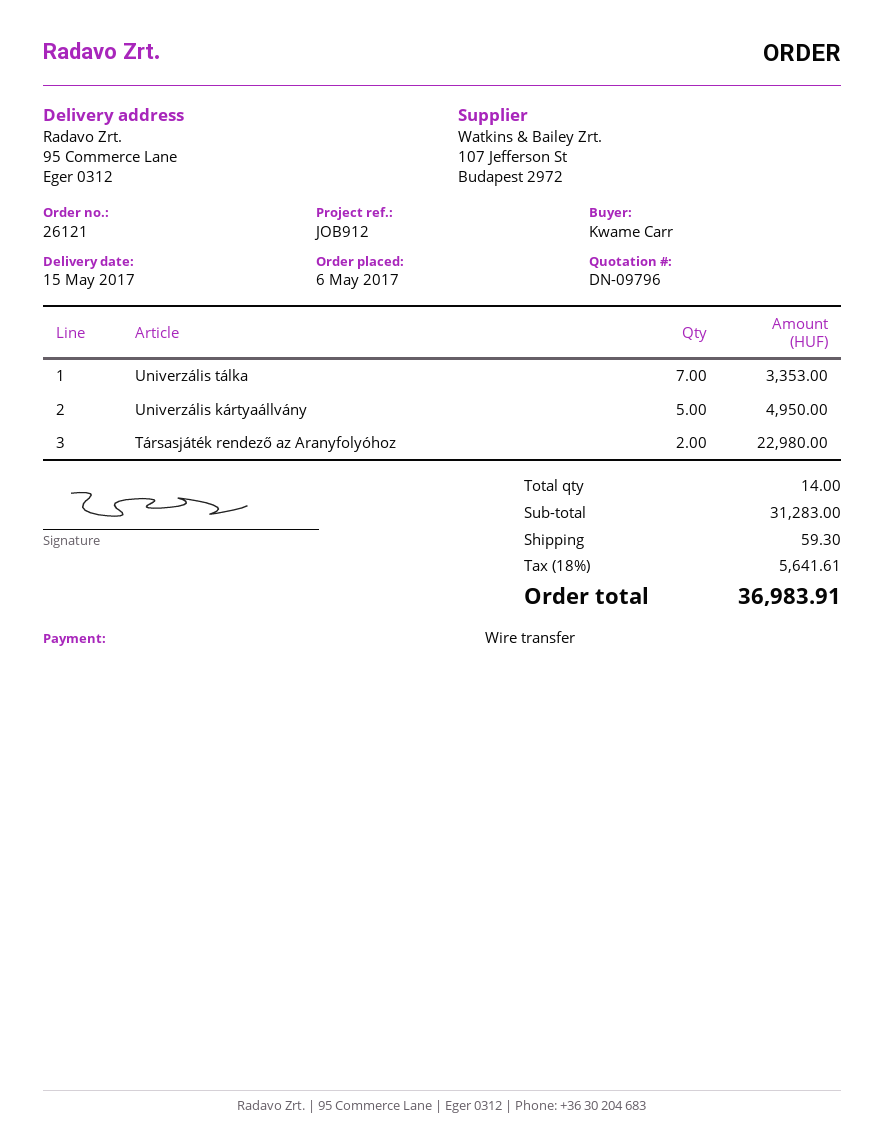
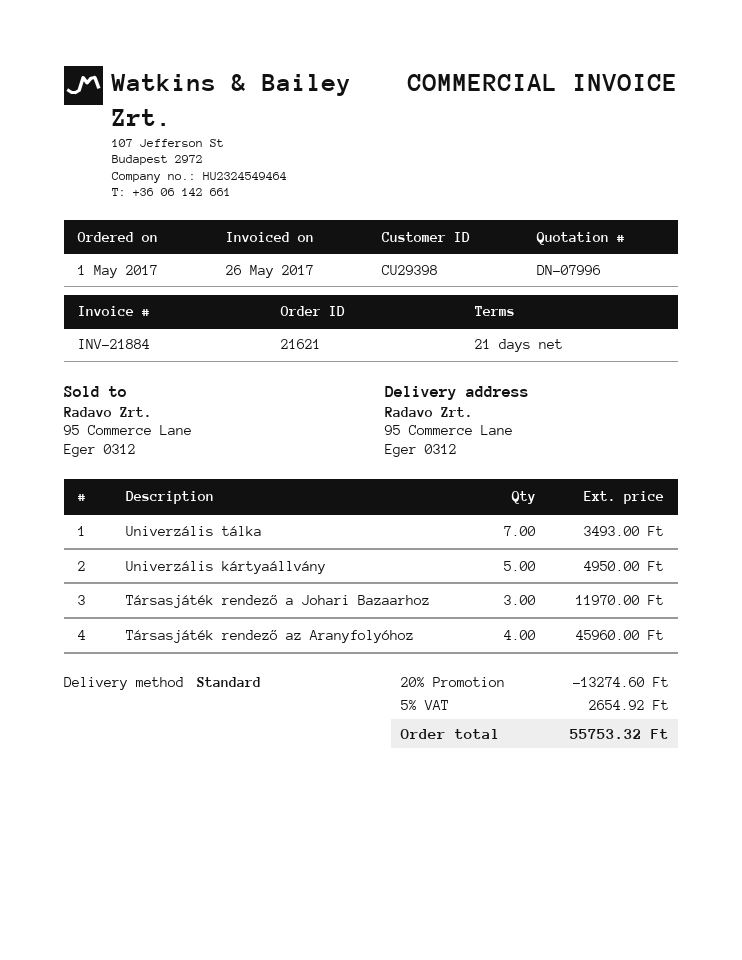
quote number: DN-09796 -> DN-07996
order number: 26121 -> 21621
order date: 2017-05-06 -> 2017-05-01
Univerzális tálka: 7 for 3353.00 -> 7 for 3493.00
Társasjáték rendező az Aranyfolyóhoz: 2 for 22980.00 -> 4 for 45960.00
Társasjáték rendező a Johari Bazaarhoz: none -> 3 for 11970.00
discount: none -> 20% = 13274.60
shipping: 59.30 -> none
tax: 18% = 5641.61 -> 5% = 2654.92
total: 36983.91 -> 55753.32

